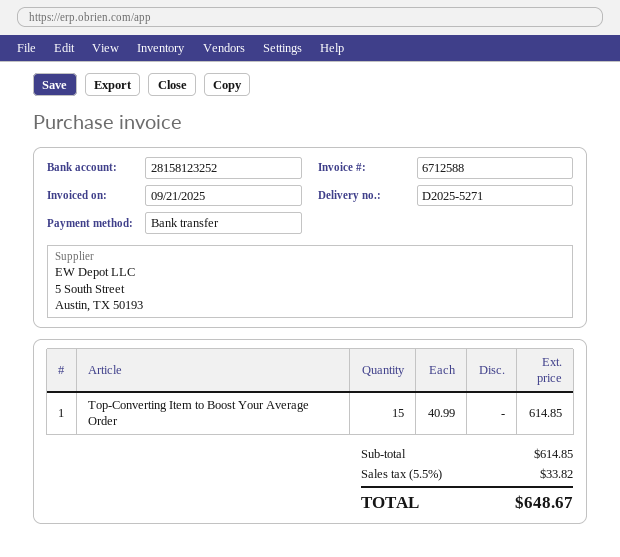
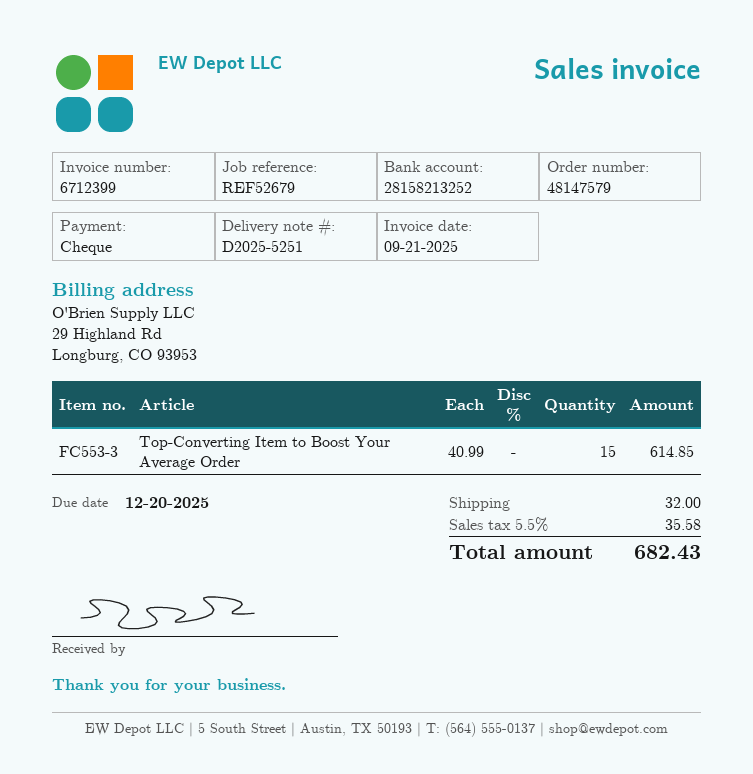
delivery note number: D2025-5271 -> D2025-5251
invoice number: 6712588 -> 6712399
payment method: bank transfer -> cheque
bank account: 28158123252 -> 28158213252
shipping: none -> 32.00
tax: 5.5% = 33.82 -> 5.5% = 35.58
total: 648.67 -> 682.43

